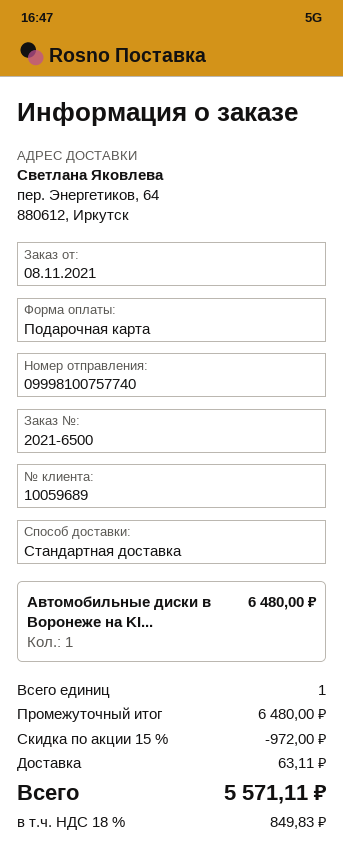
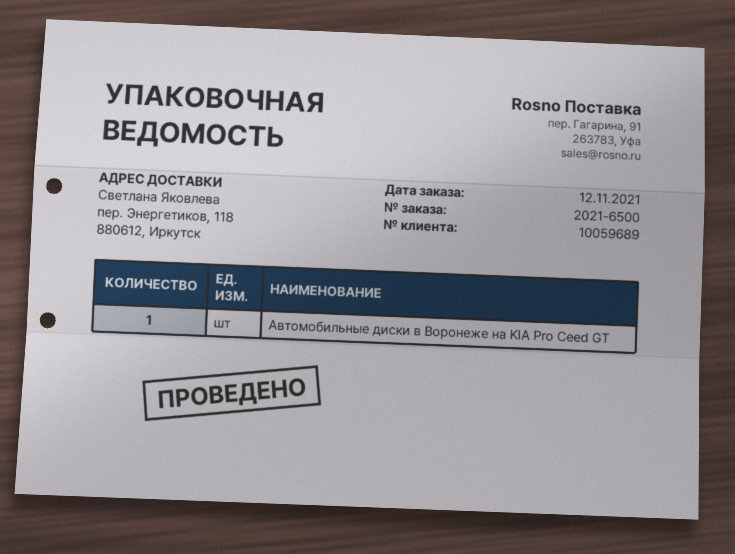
order date: 2021-11-08 -> 2021-11-12
ship to: пер. Энергетиков, 64, 880612, Иркутск -> пер. Энергетиков, 118, 880612, Иркутск

